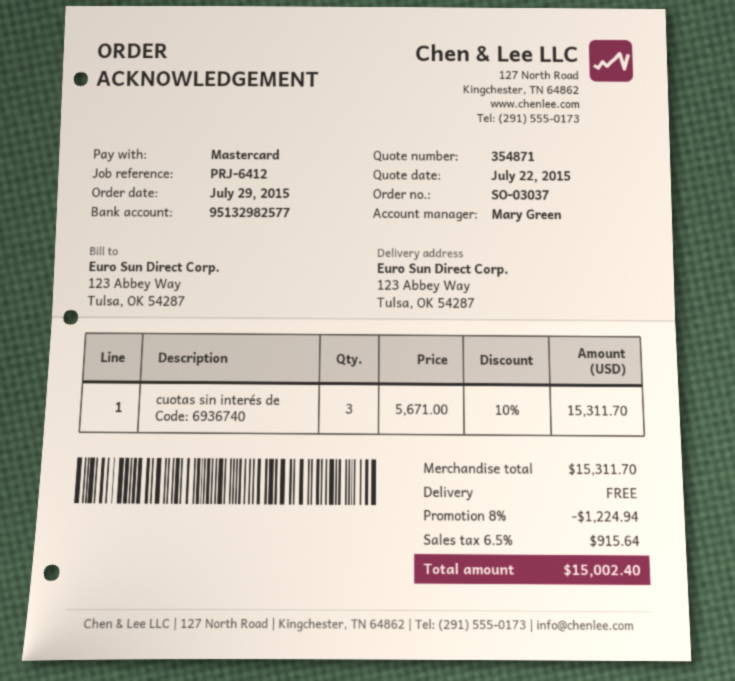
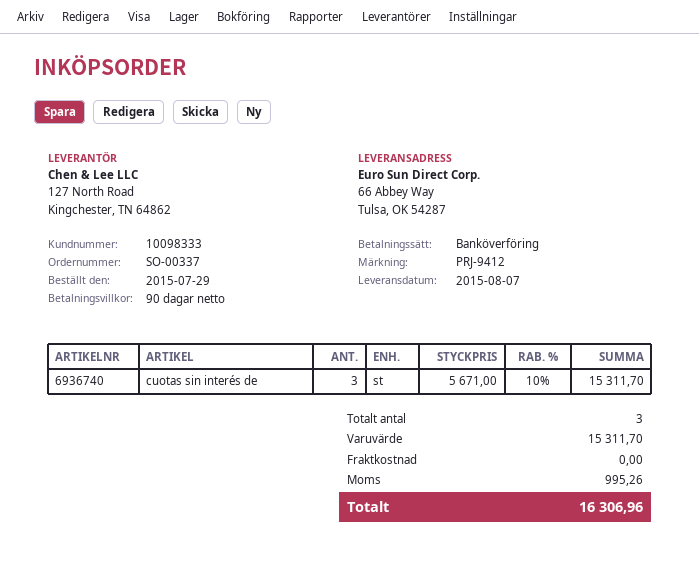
order number: SO-03037 -> SO-00337
reference: PRJ-6412 -> PRJ-9412
payment method: Mastercard -> bank transfer
ship to: 123 Abbey Way, Tulsa, OK 54287 -> 66 Abbey Way, Tulsa, OK 54287
discount: 8% = 1224.94 -> none
tax: 915.64 -> 995.26
total: 15002.40 -> 16306.96

